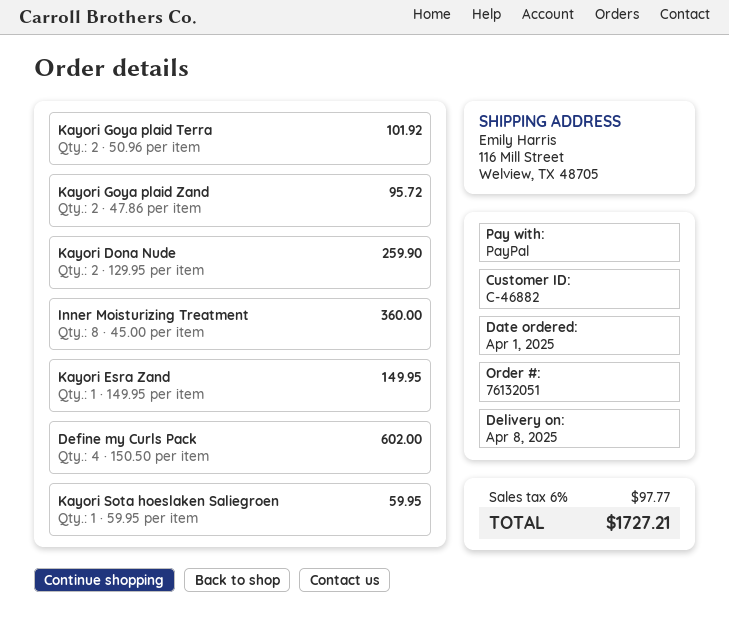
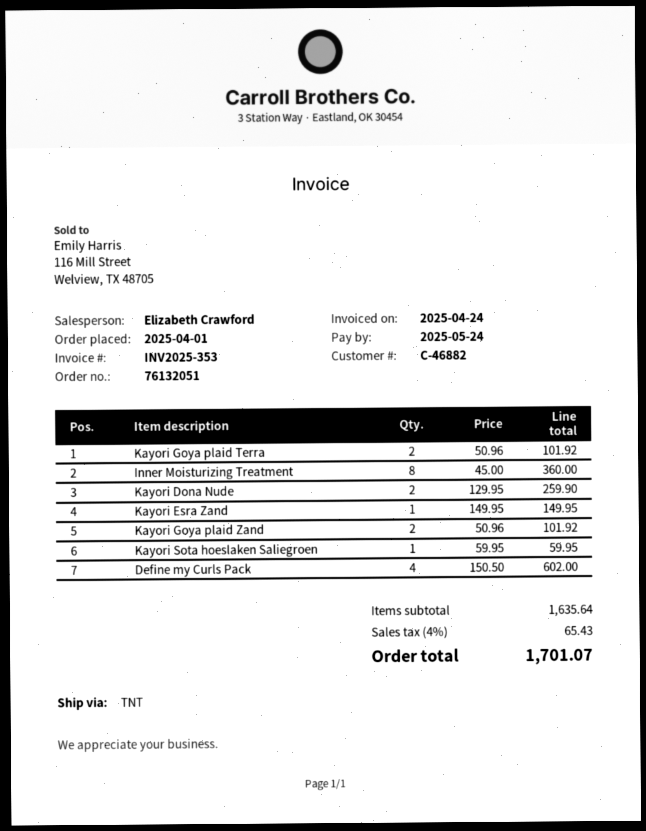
Kayori Goya plaid Zand: 2 x 47.86 = 95.72 -> 2 x 50.96 = 101.92
tax: 6% = 97.77 -> 4% = 65.43
total: 1727.21 -> 1701.07

